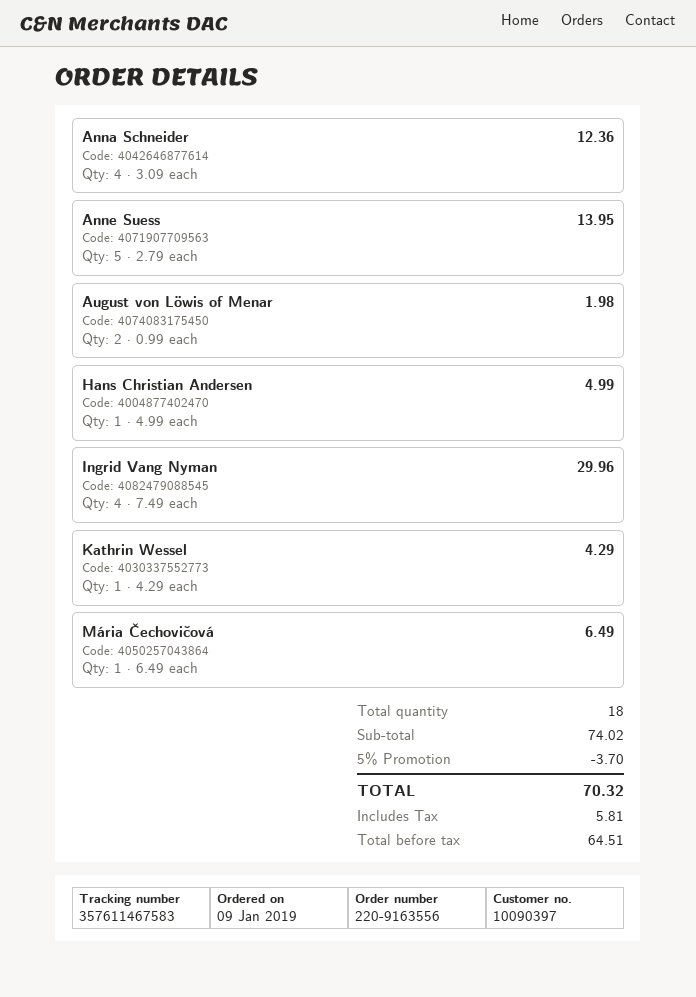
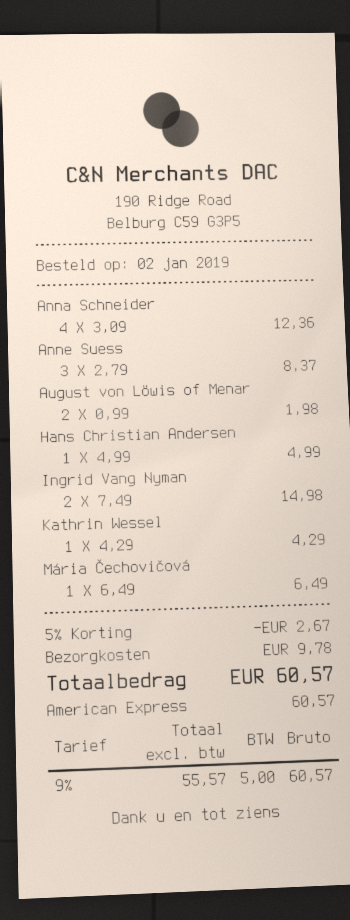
order date: 2019-01-09 -> 2019-01-02
Anne Suess: 5 x 2.79 = 13.95 -> 3 x 2.79 = 8.37
Ingrid Vang Nyman: 4 x 7.49 = 29.96 -> 2 x 7.49 = 14.98
discount: 5% = 3.70 -> 5% = 2.67
shipping: none -> 9.78
net: 64.51 -> 55.57
tax: 5.81 -> 5.00
total: 70.32 -> 60.57

